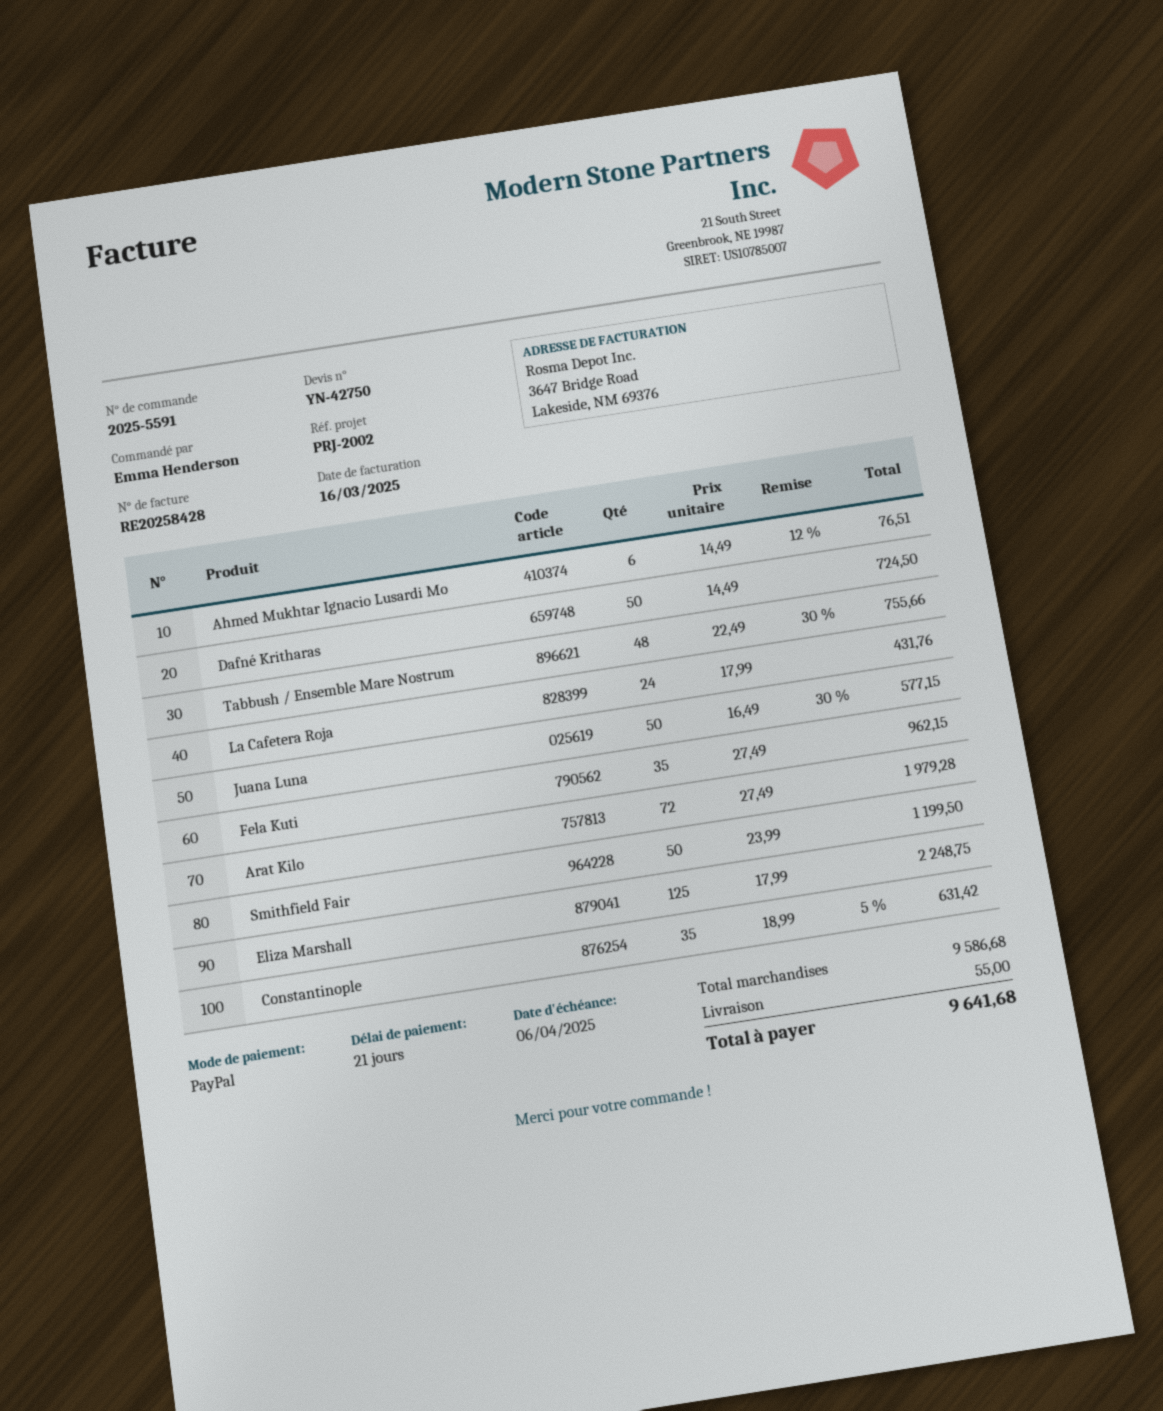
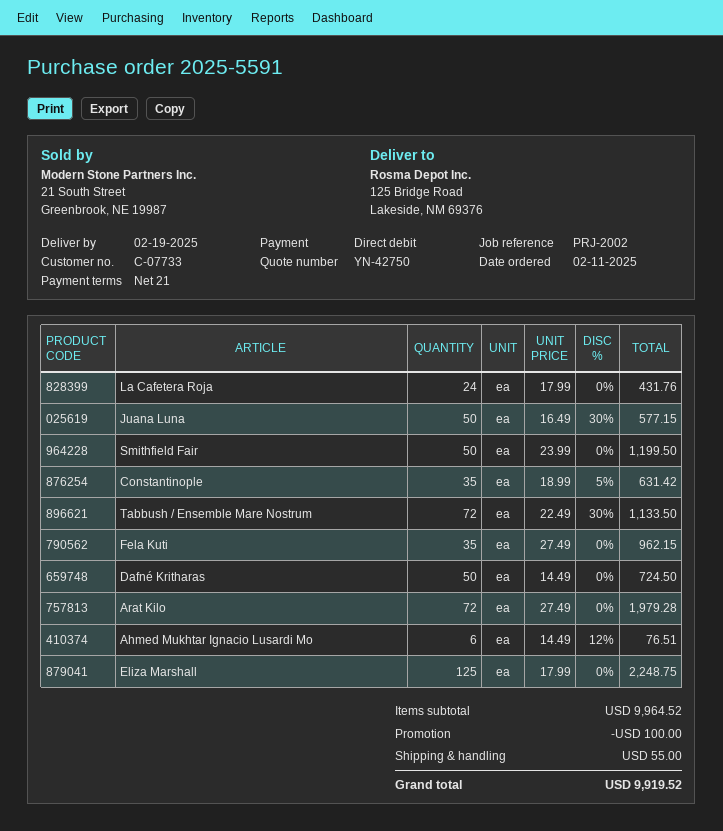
payment method: PayPal -> direct debit
Tabbush / Ensemble Mare Nostrum: 48 x 22.49 - 30% = 755.66 -> 72 x 22.49 - 30% = 1133.50
subtotal: 9586.68 -> 9964.52
discount: none -> 100.00
total: 9641.68 -> 9919.52

